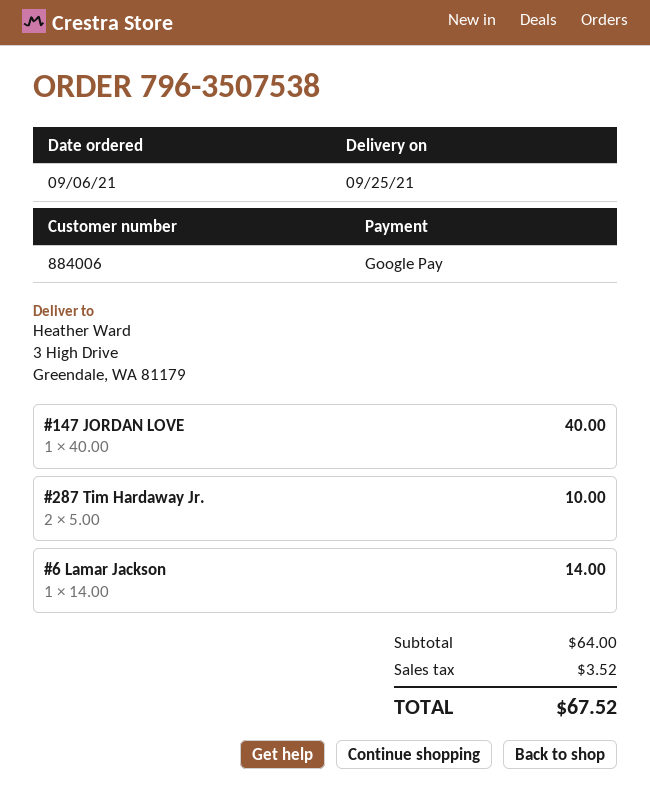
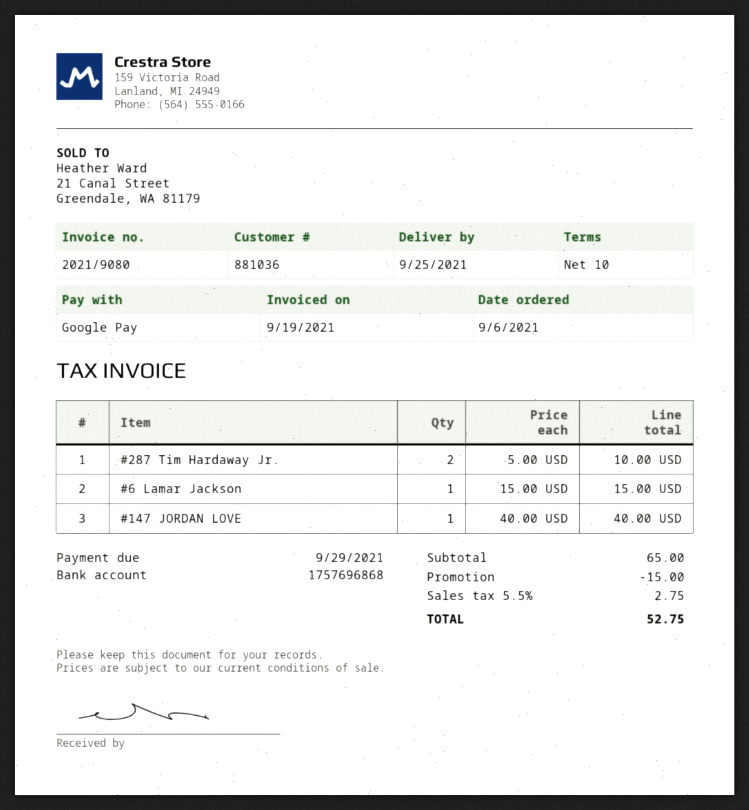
customer number: 884006 -> 881036
#6 Lamar Jackson: 1 x 14.00 = 14.00 -> 1 x 15.00 = 15.00
subtotal: 64.00 -> 65.00
discount: none -> 15.00
tax: 3.52 -> 2.75
total: 67.52 -> 52.75

